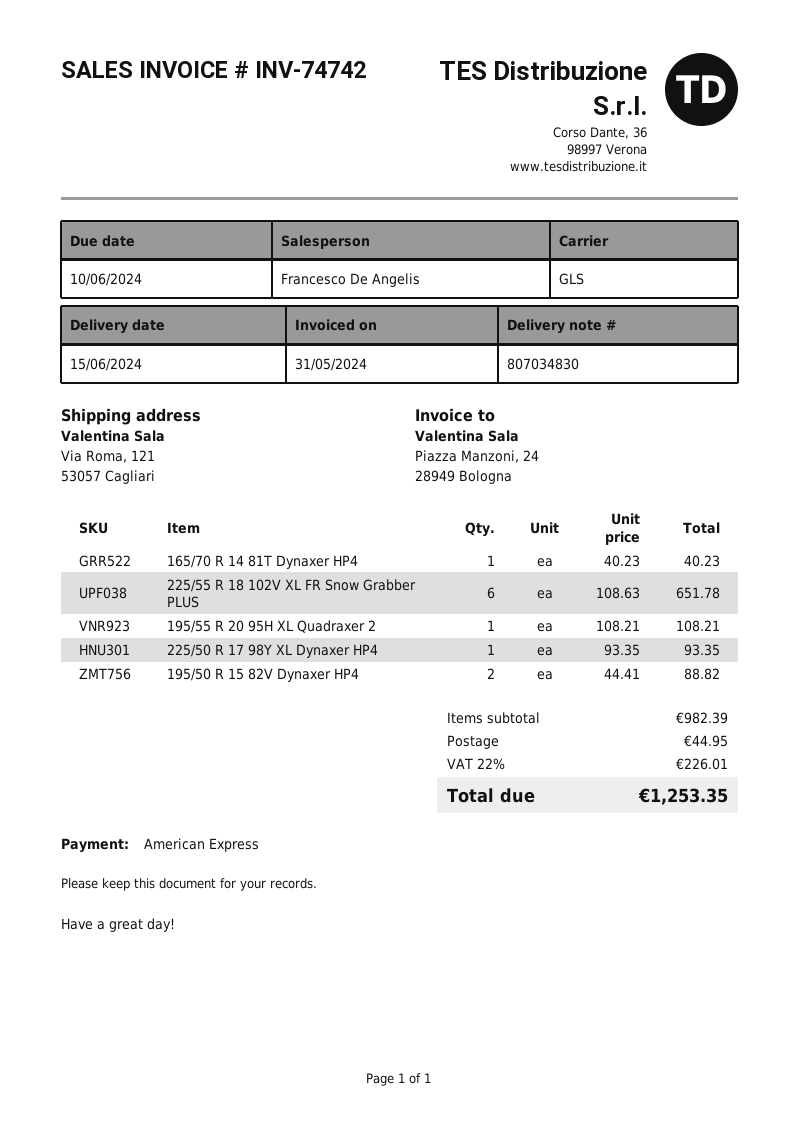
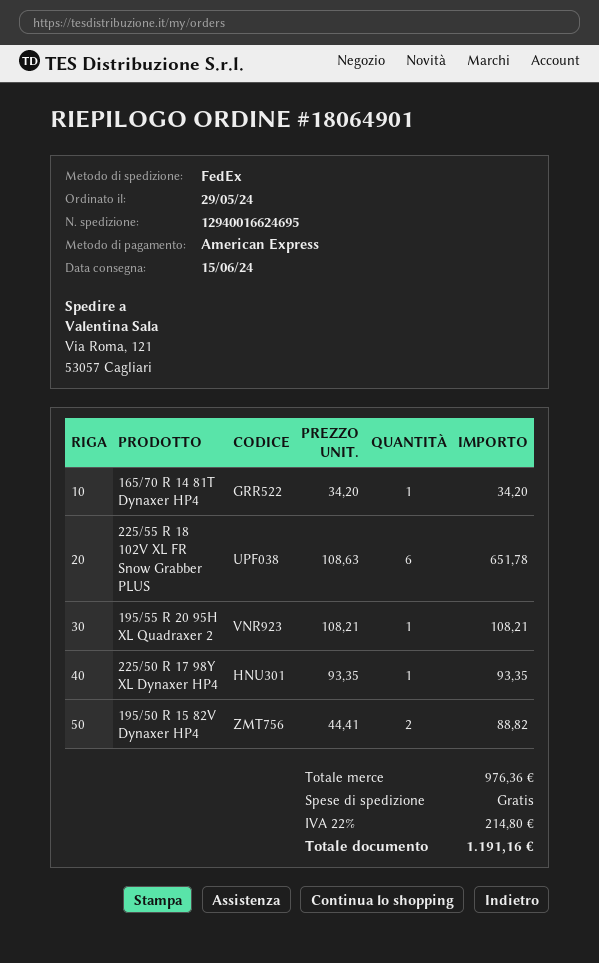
shipping method: GLS -> FedEx
165/70 R 14 81T Dynaxer HP4: 1 x 40.23 = 40.23 -> 1 x 34.20 = 34.20
subtotal: 982.39 -> 976.36
shipping: 44.95 -> 0.00
tax: 22% = 226.01 -> 22% = 214.80
total: 1253.35 -> 1191.16

